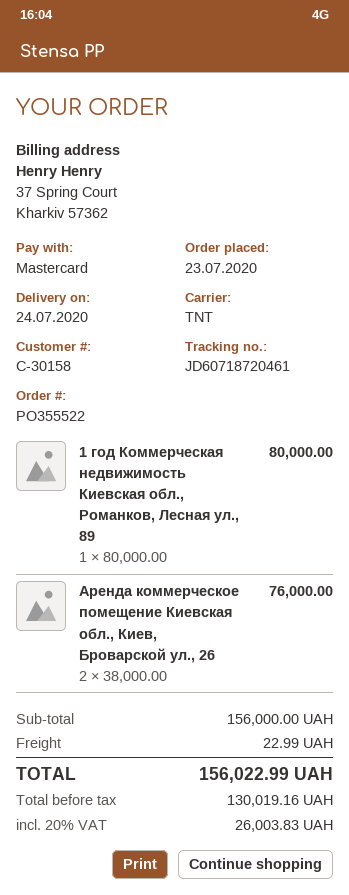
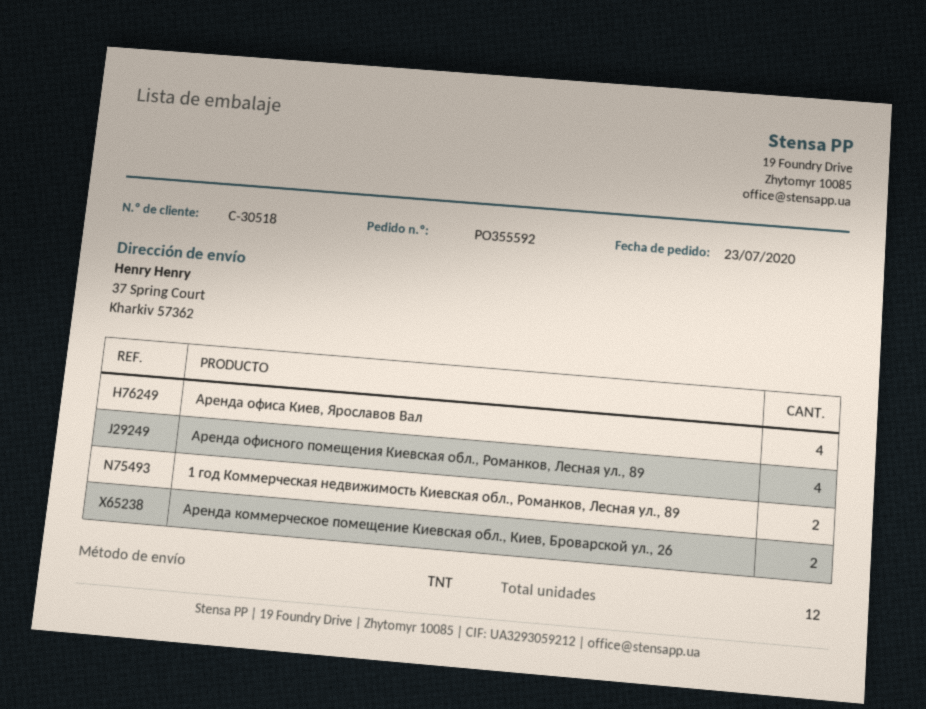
order number: PO355522 -> PO355592
customer number: C-30158 -> C-30518
1 год Коммерческая недвижимость Киевская обл., Романков, Лесная ул., 89: 1 -> 2
Аренда офиса Киев, Ярославов Вал: none -> 4
Аренда офисного помещения Киевская обл., Романков, Лесная ул., 89: none -> 4

